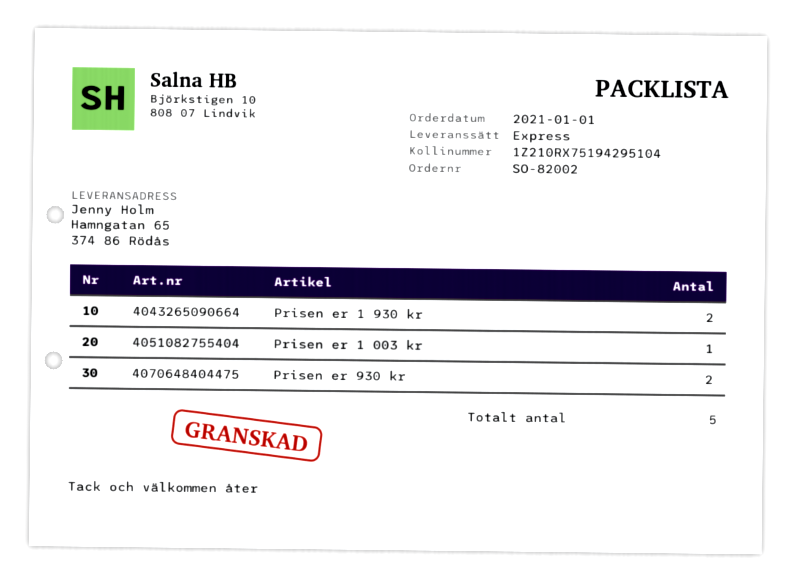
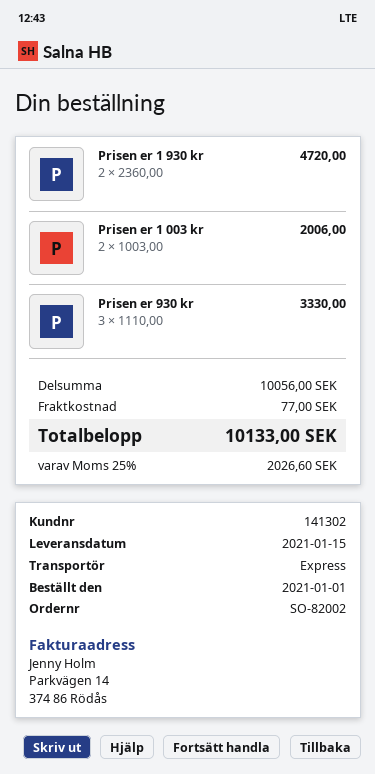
Prisen er 1 003 kr: 1 -> 2
Prisen er 930 kr: 2 -> 3

